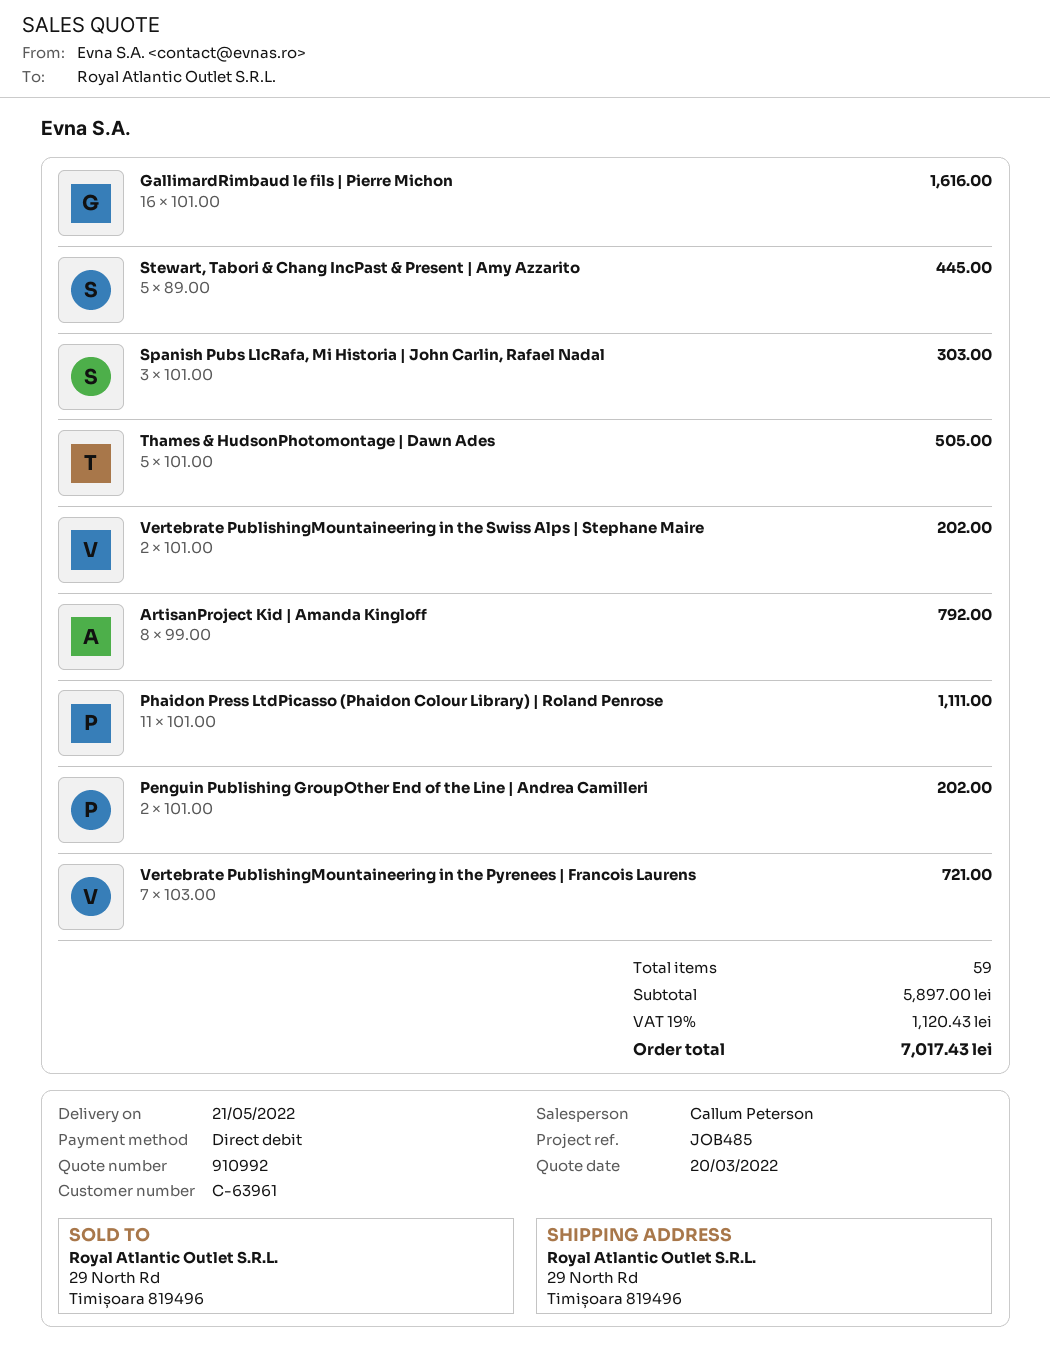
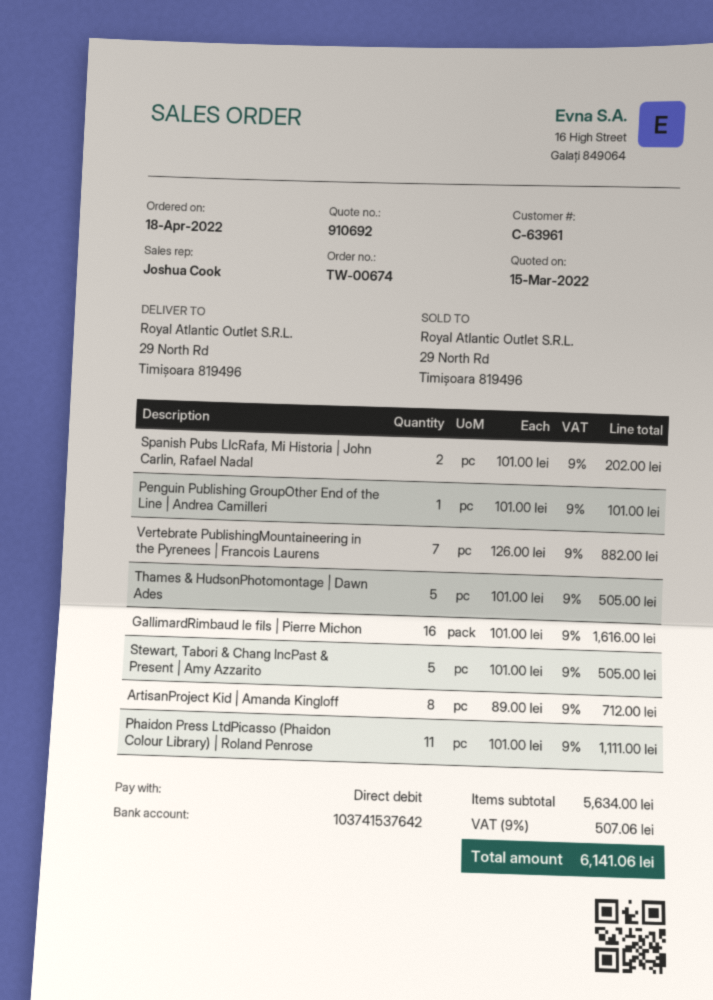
quote number: 910992 -> 910692
quote date: 2022-03-20 -> 2022-03-15
sales rep: Callum Peterson -> Joshua Cook
Stewart, Tabori & Chang IncPast & Present | Amy Azzarito: 5 x 89.00 = 445.00 -> 5 x 101.00 = 505.00
Spanish Pubs LlcRafa, Mi Historia | John Carlin, Rafael Nadal: 3 x 101.00 = 303.00 -> 2 x 101.00 = 202.00
Vertebrate PublishingMountaineering in the Swiss Alps | Stephane Maire: 2 x 101.00 = 202.00 -> none
ArtisanProject Kid | Amanda Kingloff: 8 x 99.00 = 792.00 -> 8 x 89.00 = 712.00
Penguin Publishing GroupOther End of the Line | Andrea Camilleri: 2 x 101.00 = 202.00 -> 1 x 101.00 = 101.00
Vertebrate PublishingMountaineering in the Pyrenees | Francois Laurens: 7 x 103.00 = 721.00 -> 7 x 126.00 = 882.00
subtotal: 5897.00 -> 5634.00
tax: 19% = 1120.43 -> 9% = 507.06
total: 7017.43 -> 6141.06

